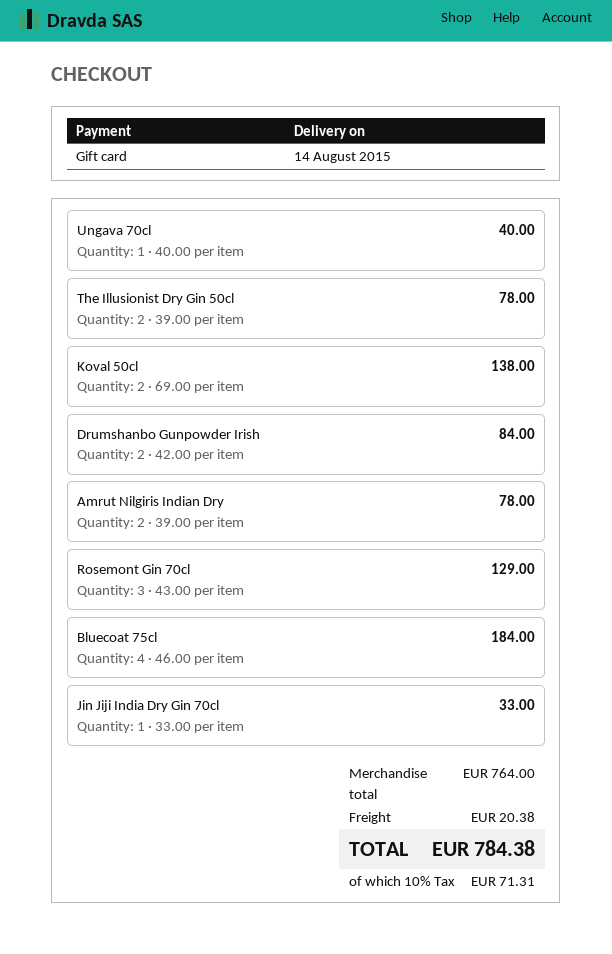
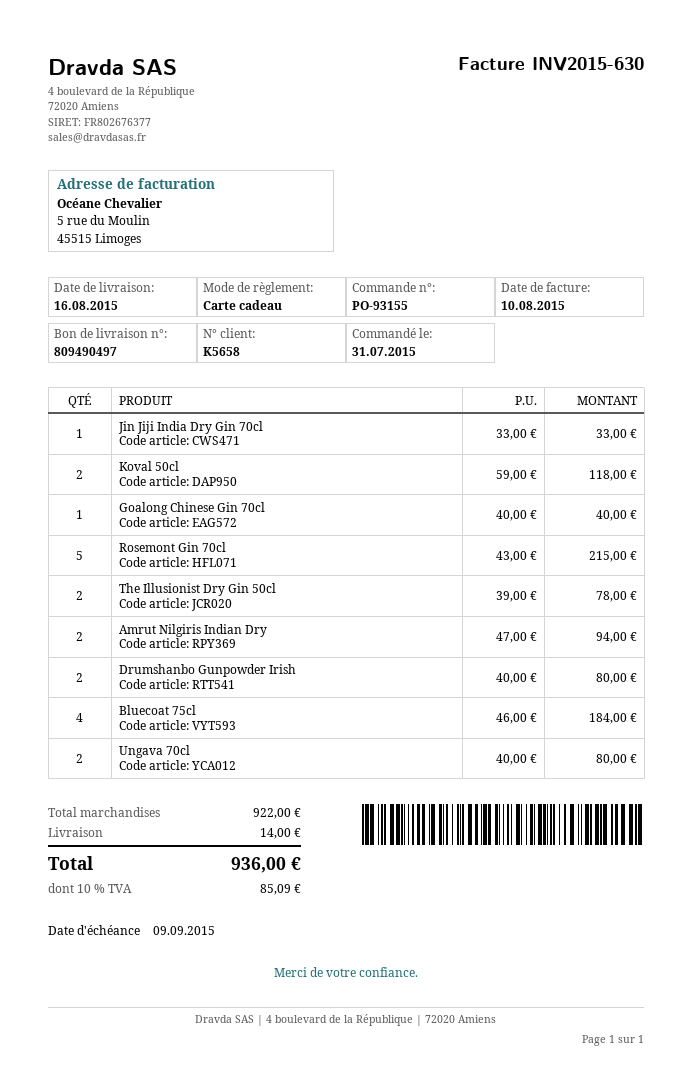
delivery date: 2015-08-14 -> 2015-08-16
Ungava 70cl: 1 x 40.00 = 40.00 -> 2 x 40.00 = 80.00
Koval 50cl: 2 x 69.00 = 138.00 -> 2 x 59.00 = 118.00
Drumshanbo Gunpowder Irish: 2 x 42.00 = 84.00 -> 2 x 40.00 = 80.00
Amrut Nilgiris Indian Dry: 2 x 39.00 = 78.00 -> 2 x 47.00 = 94.00
Rosemont Gin 70cl: 3 x 43.00 = 129.00 -> 5 x 43.00 = 215.00
Goalong Chinese Gin 70cl: none -> 1 x 40.00 = 40.00
subtotal: 764.00 -> 922.00
shipping: 20.38 -> 14.00
tax: 10% = 71.31 -> 10% = 85.09
total: 784.38 -> 936.00

